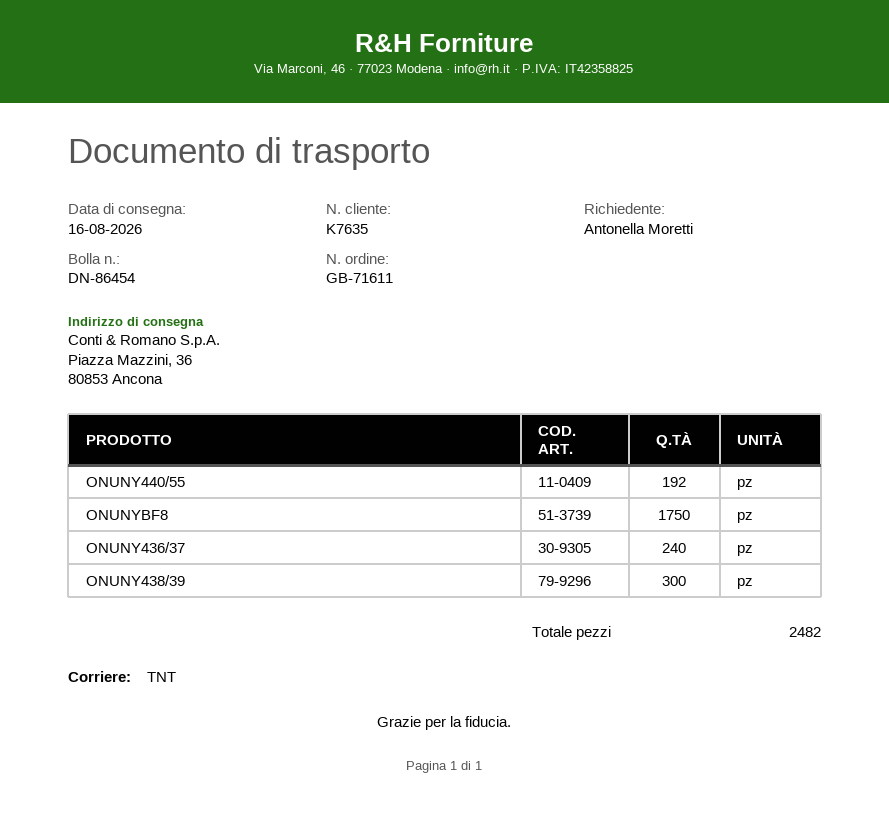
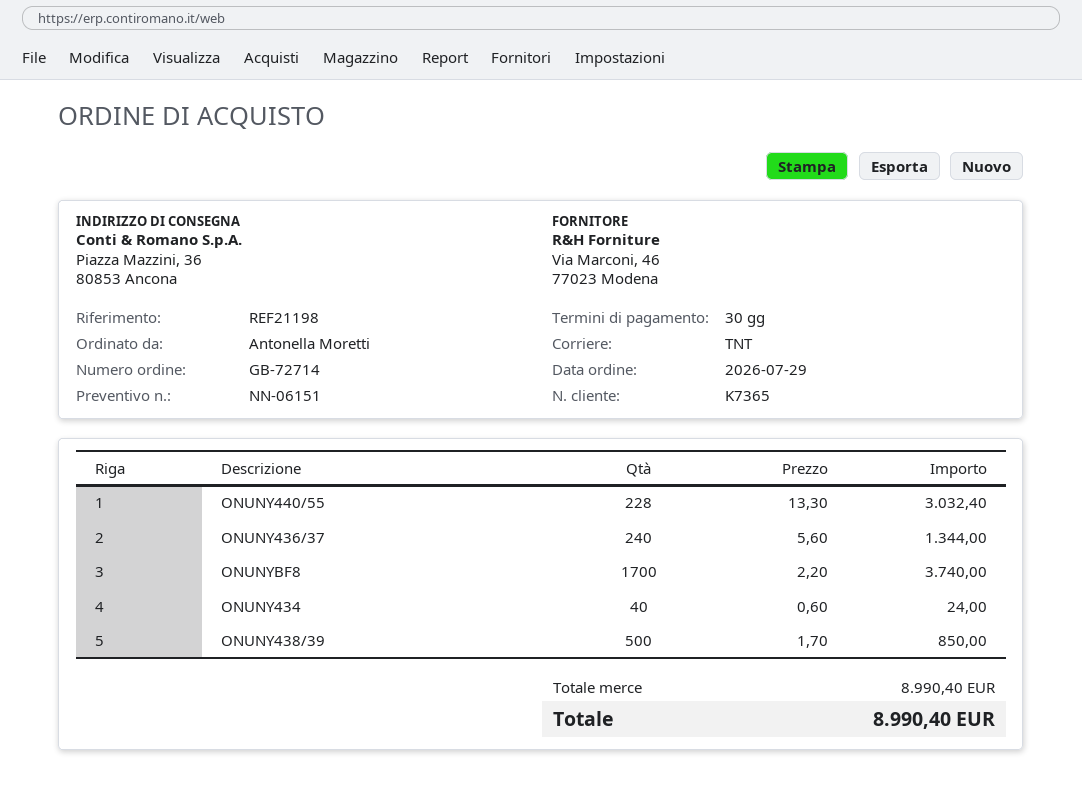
order number: GB-71611 -> GB-72714
customer number: K7635 -> K7365
ONUNY440/55: 192 -> 228
ONUNYBF8: 1750 -> 1700
ONUNY438/39: 300 -> 500
ONUNY434: none -> 40

